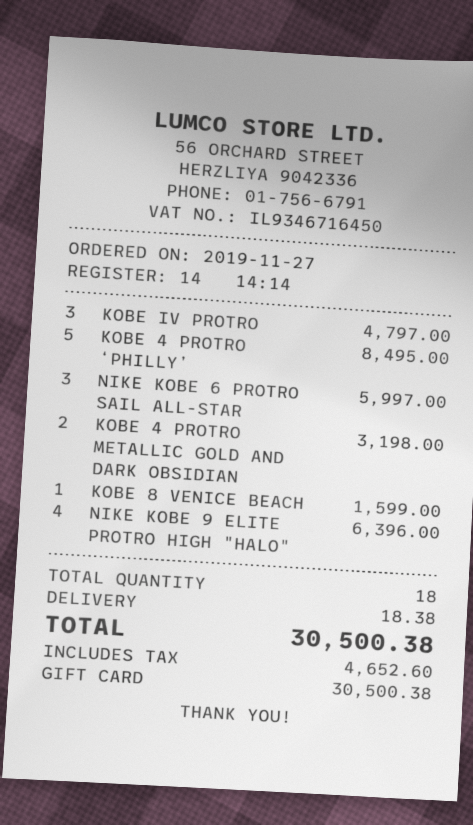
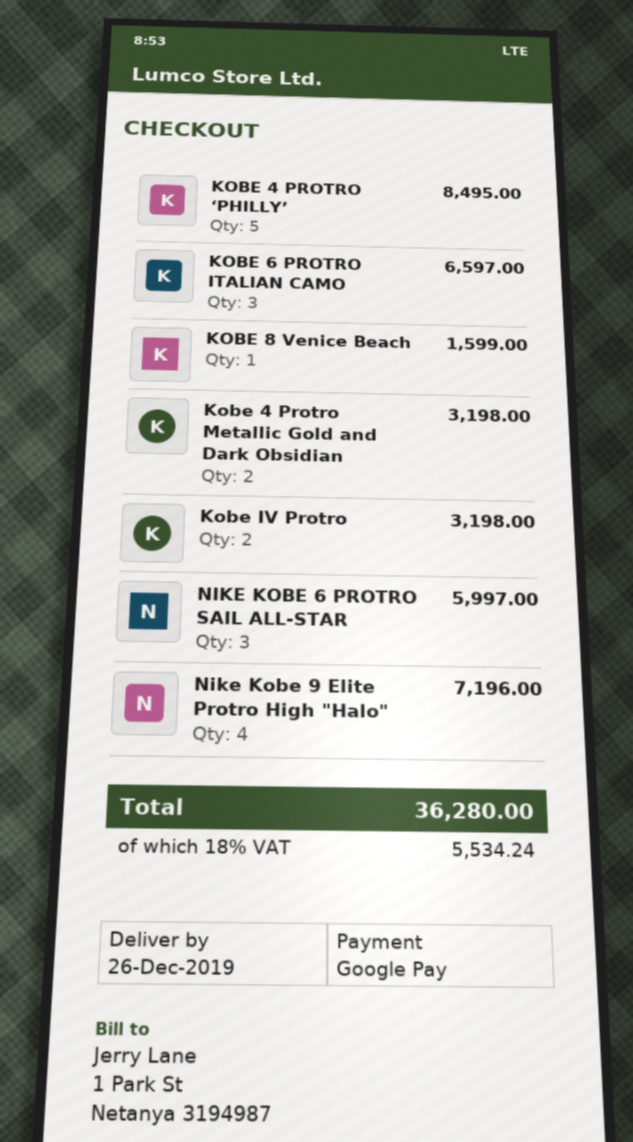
payment method: gift card -> Google Pay
KOBE IV PROTRO: 3 for 4797.00 -> 2 for 3198.00
NIKE KOBE 9 ELITE PROTRO HIGH "HALO": 4 for 6396.00 -> 4 for 7196.00
KOBE 6 PROTRO ITALIAN CAMO: none -> 3 for 6597.00
shipping: 18.38 -> none
tax: 4652.60 -> 5534.24
total: 30500.38 -> 36280.00

